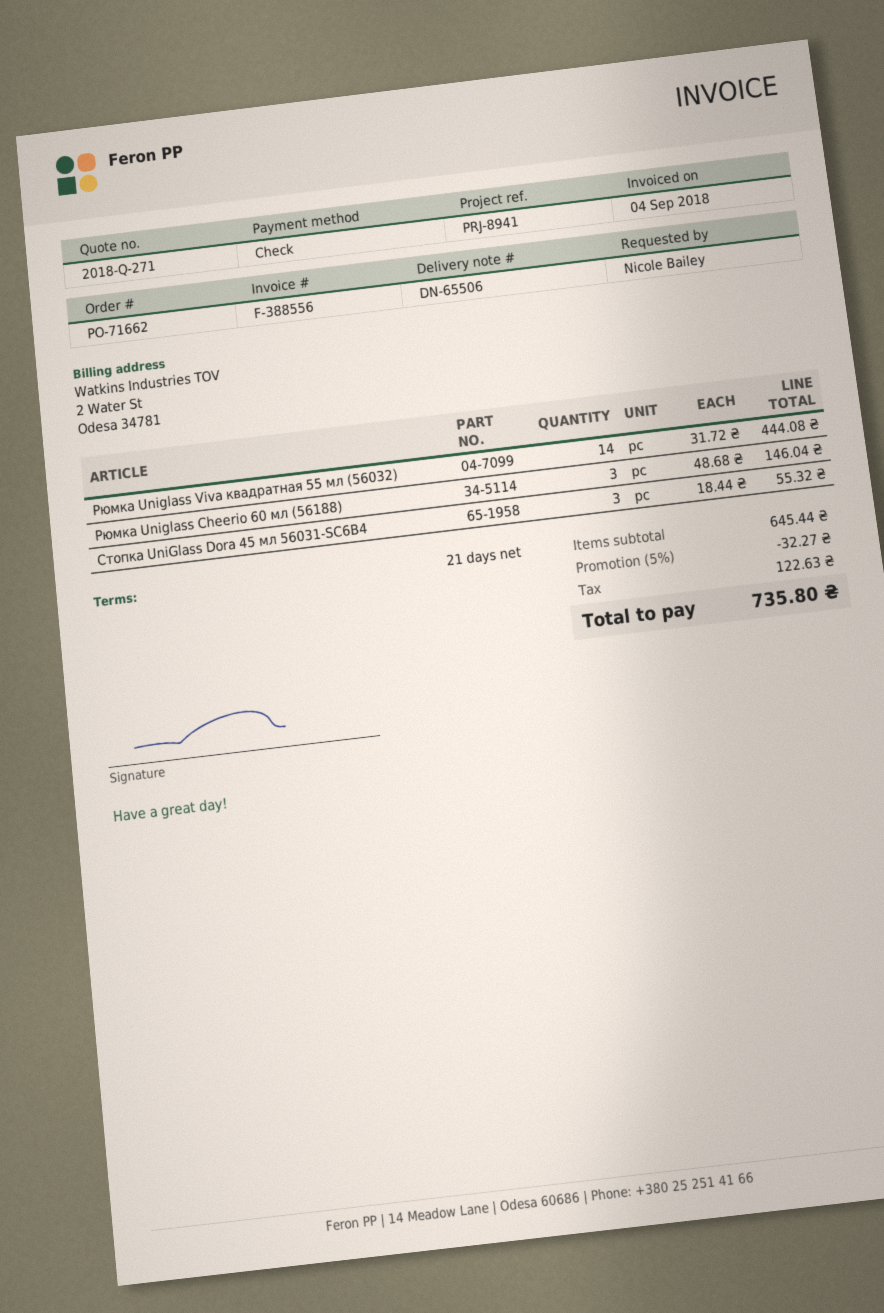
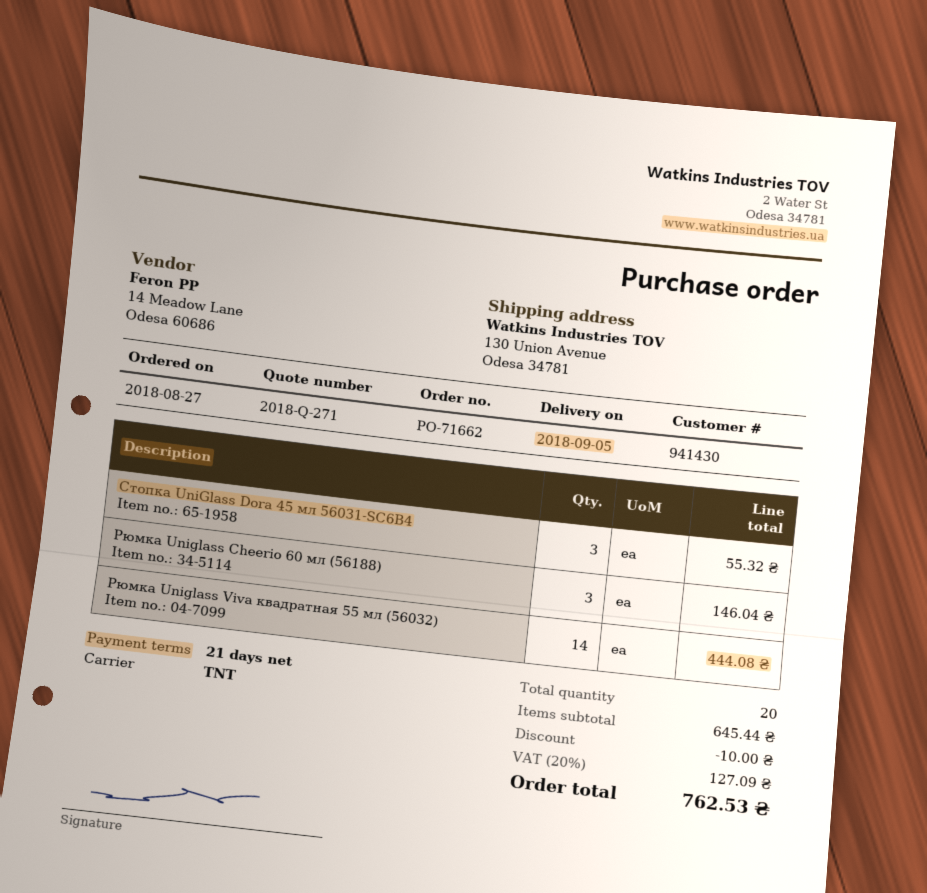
discount: 32.27 -> 10.00
tax: 122.63 -> 127.09
total: 735.80 -> 762.53

